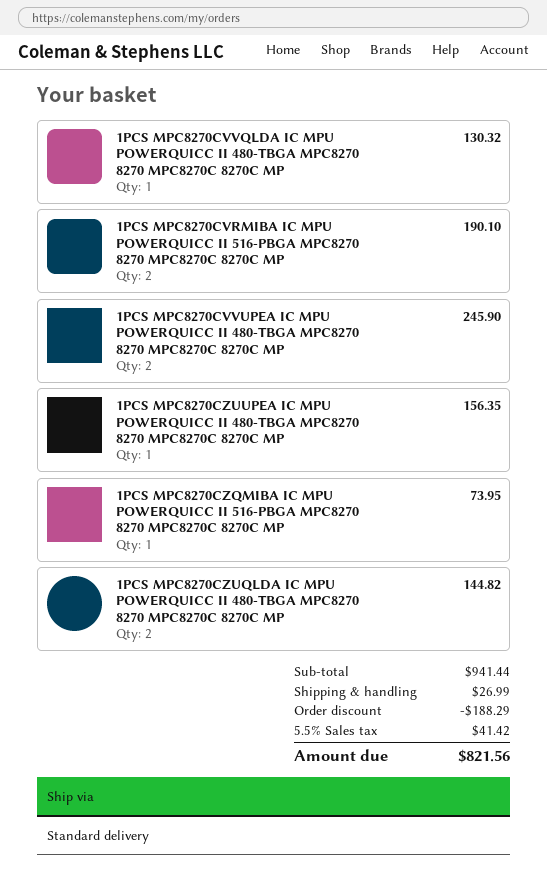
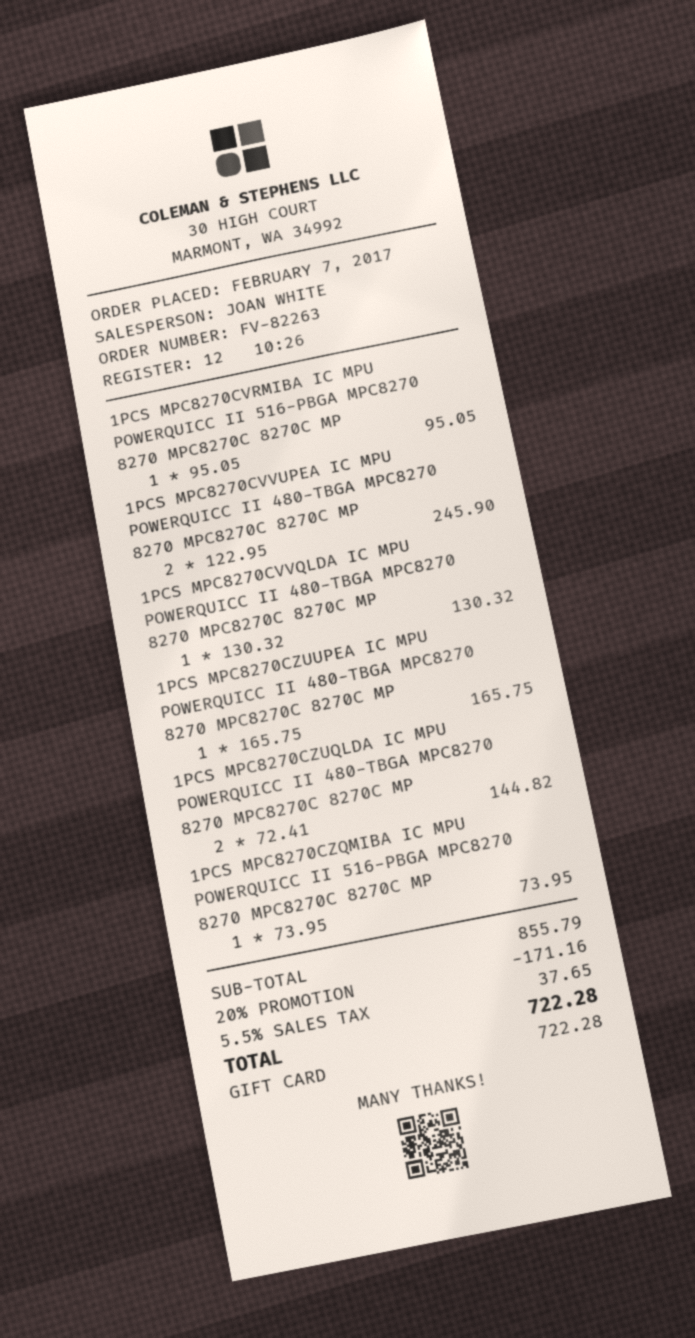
1PCS MPC8270CVRMIBA IC MPU POWERQUICC II 516-PBGA MPC8270 8270 MPC8270C 8270C MP: 2 for 190.10 -> 1 for 95.05
1PCS MPC8270CZUUPEA IC MPU POWERQUICC II 480-TBGA MPC8270 8270 MPC8270C 8270C MP: 1 for 156.35 -> 1 for 165.75
subtotal: 941.44 -> 855.79
discount: 188.29 -> 171.16
shipping: 26.99 -> none
tax: 5.5% = 41.42 -> 5.5% = 37.65
total: 821.56 -> 722.28

